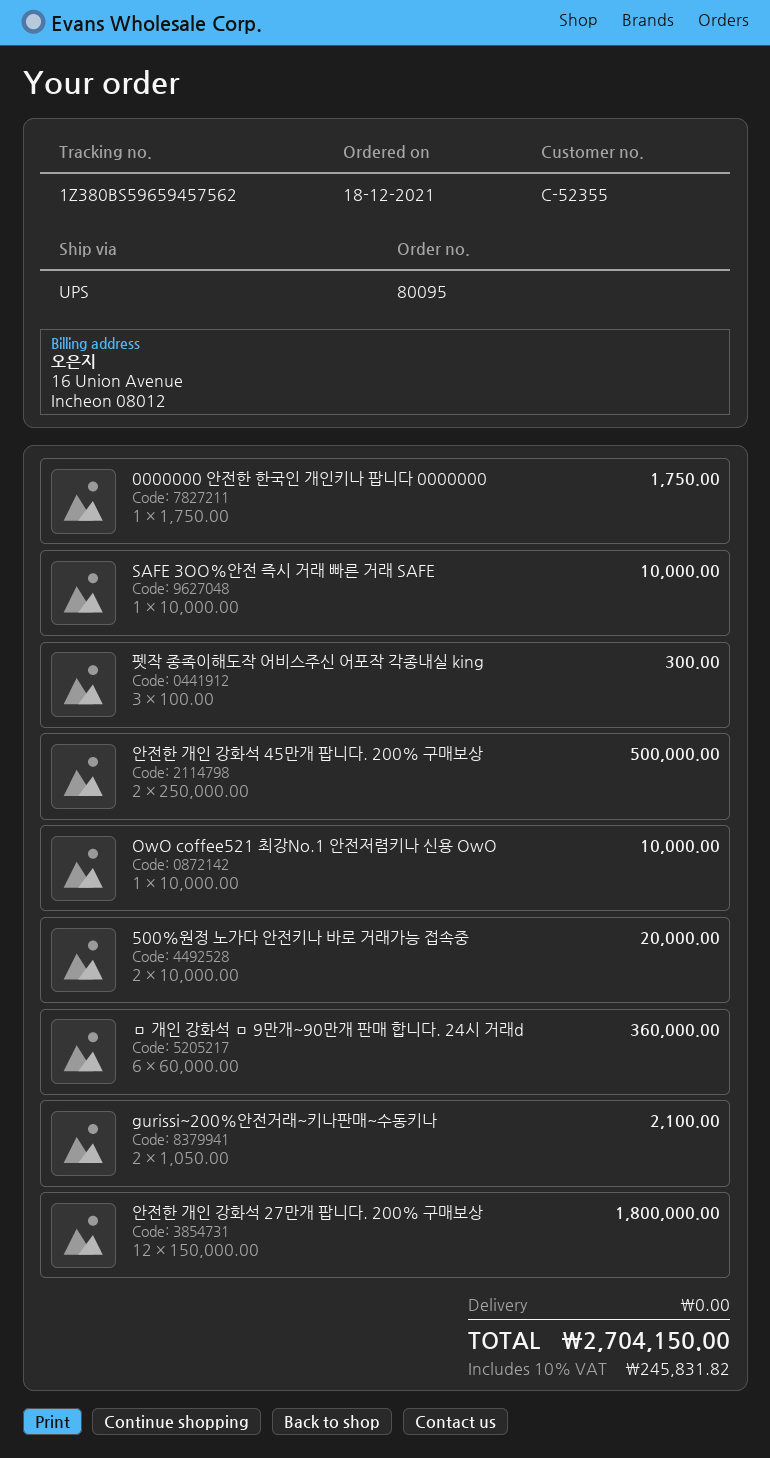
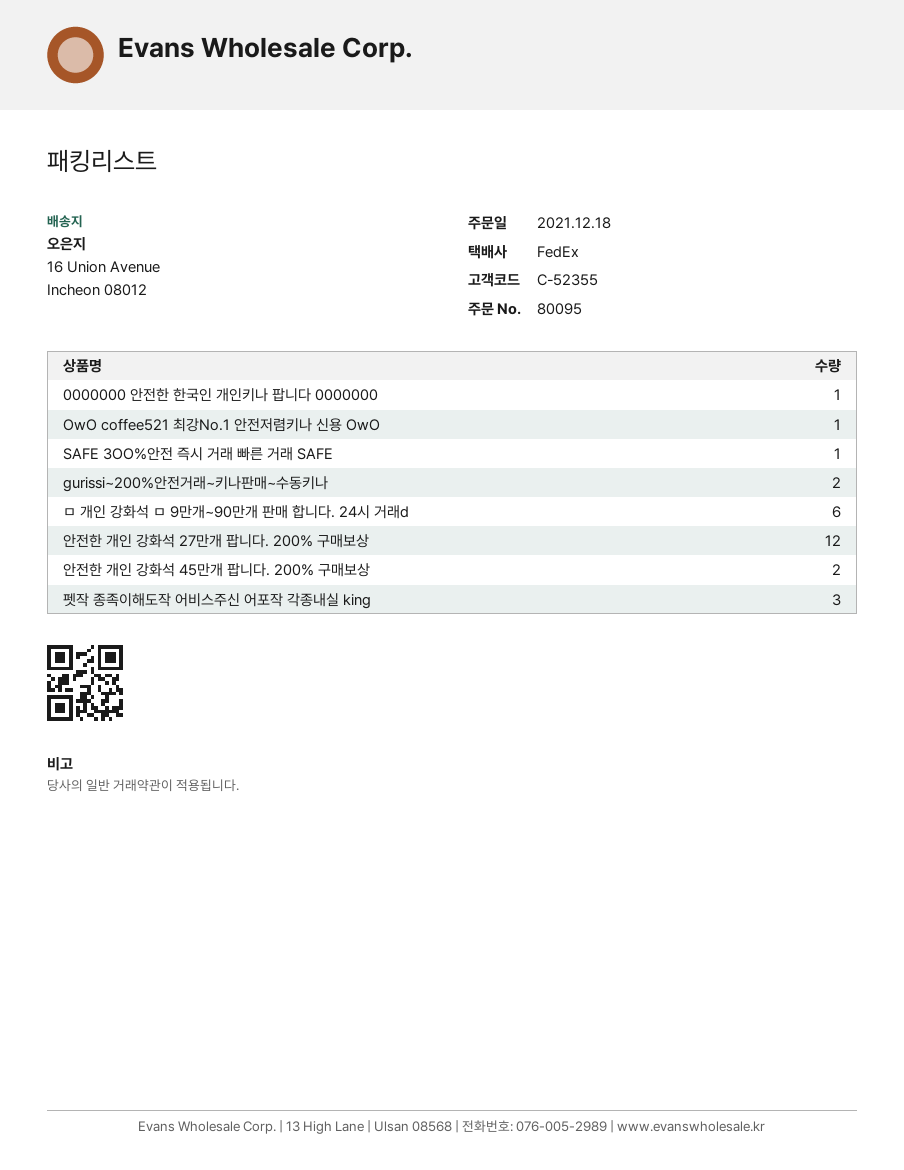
shipping method: UPS -> FedEx
500%원정 노가다 안전키나 바로 거래가능 접속중: 2 -> none

